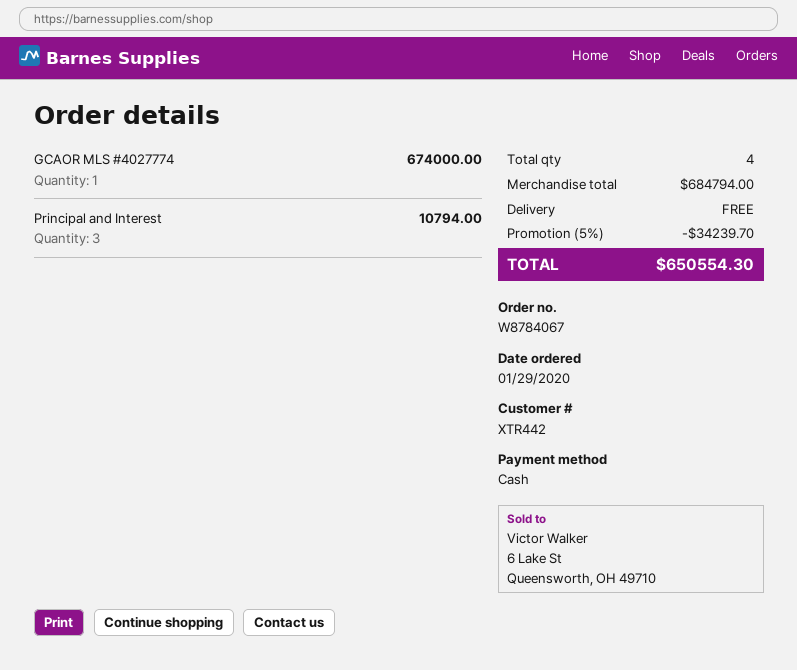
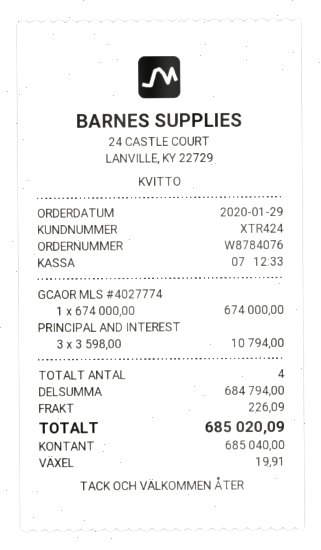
order number: W8784067 -> W8784076
customer number: XTR442 -> XTR424
discount: 5% = 34239.70 -> none
shipping: 0.00 -> 226.09
total: 650554.30 -> 685020.09

